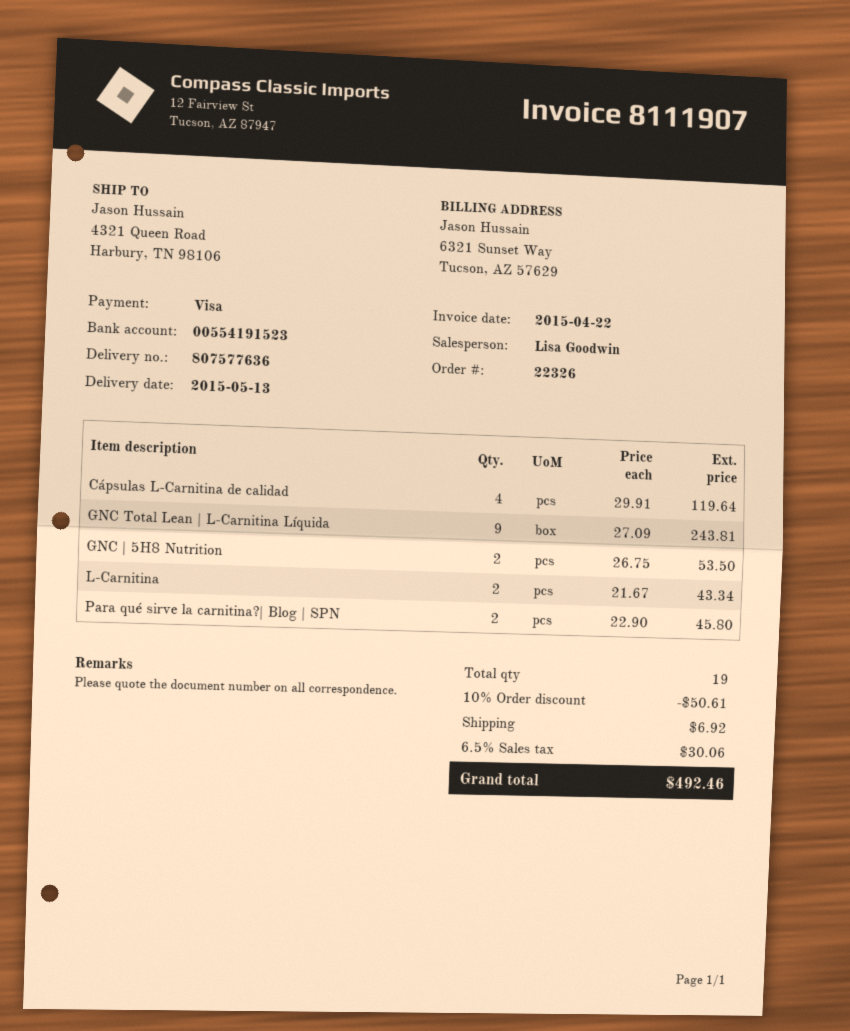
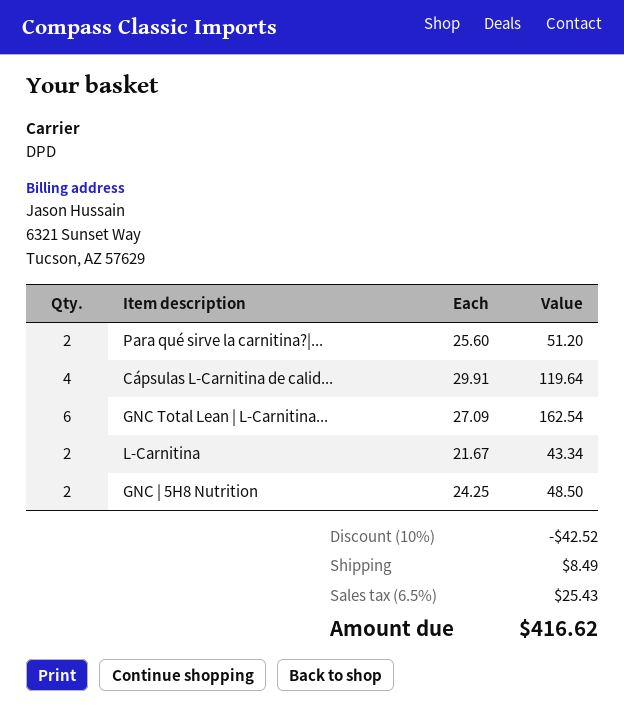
GNC Total Lean | L-Carnitina Líquida: 9 x 27.09 = 243.81 -> 6 x 27.09 = 162.54
GNC | 5H8 Nutrition: 2 x 26.75 = 53.50 -> 2 x 24.25 = 48.50
Para qué sirve la carnitina?| Blog | SPN: 2 x 22.90 = 45.80 -> 2 x 25.60 = 51.20
discount: 10% = 50.61 -> 10% = 42.52
shipping: 6.92 -> 8.49
tax: 6.5% = 30.06 -> 6.5% = 25.43
total: 492.46 -> 416.62

